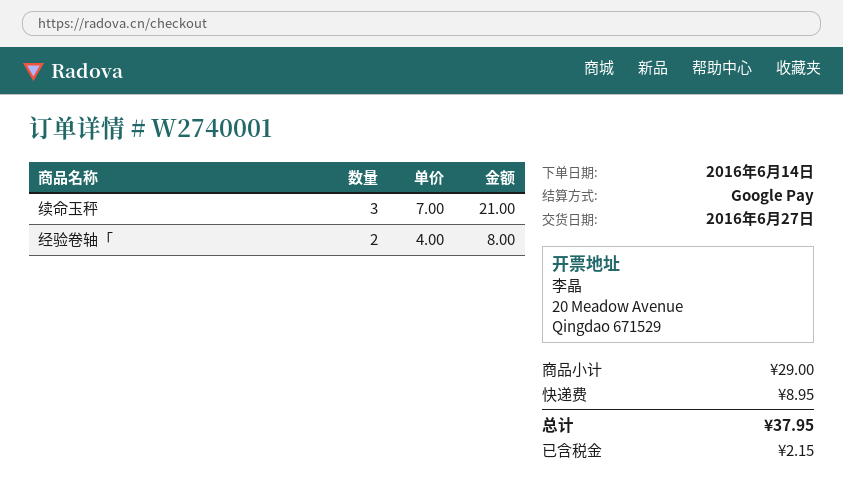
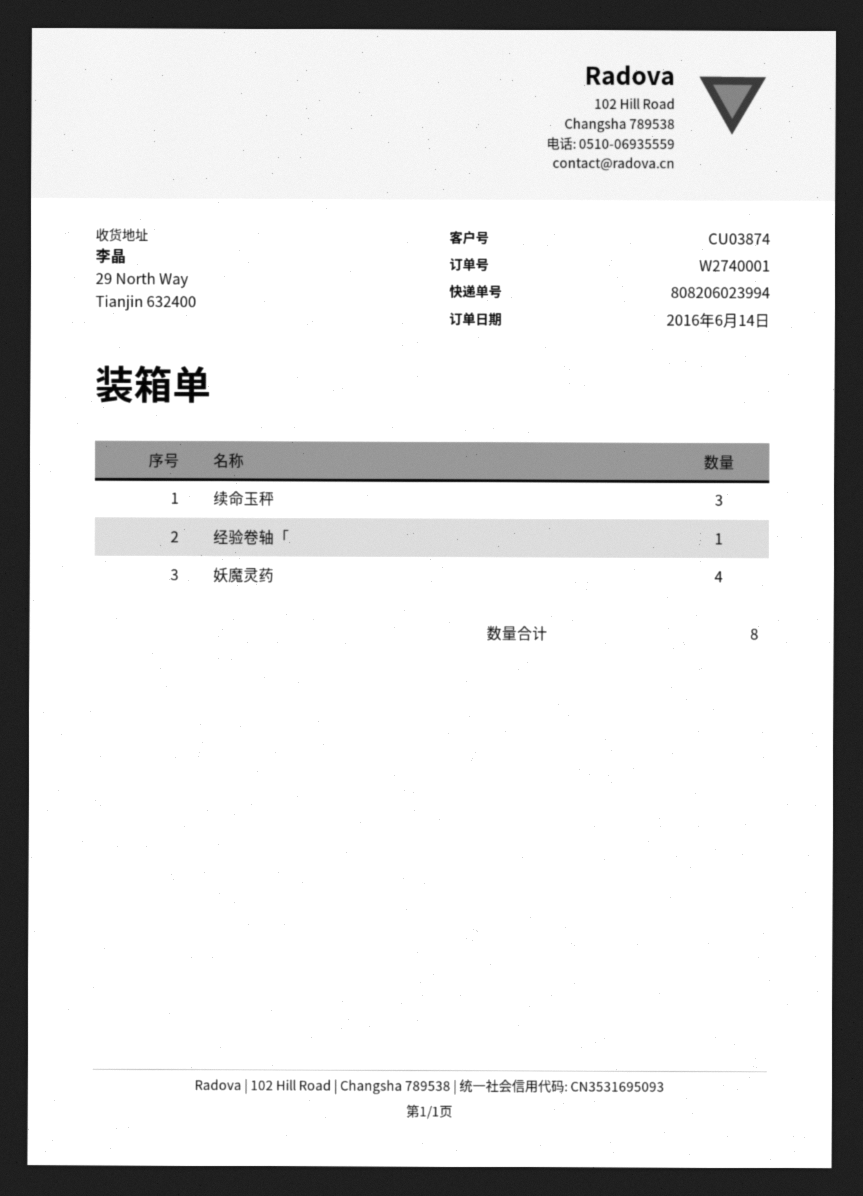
经验卷轴「: 2 -> 1
妖魔灵药: none -> 4

